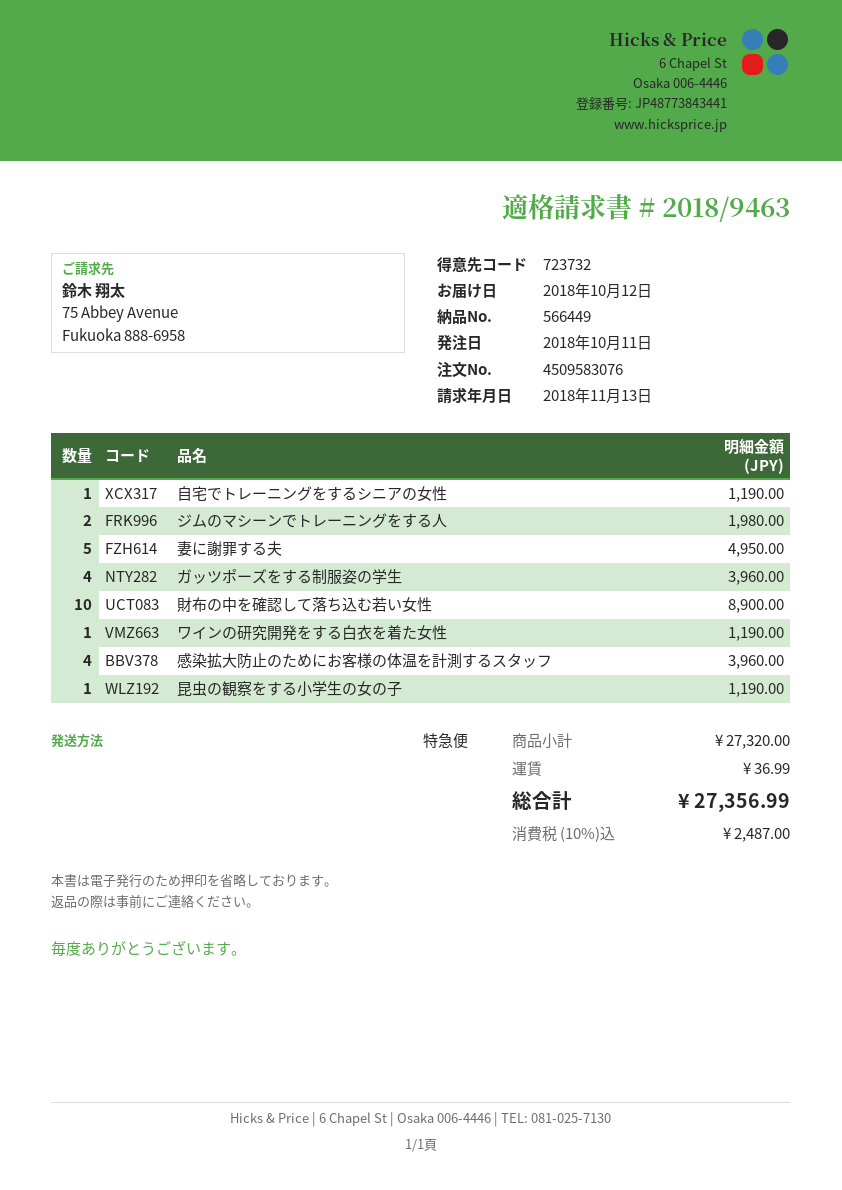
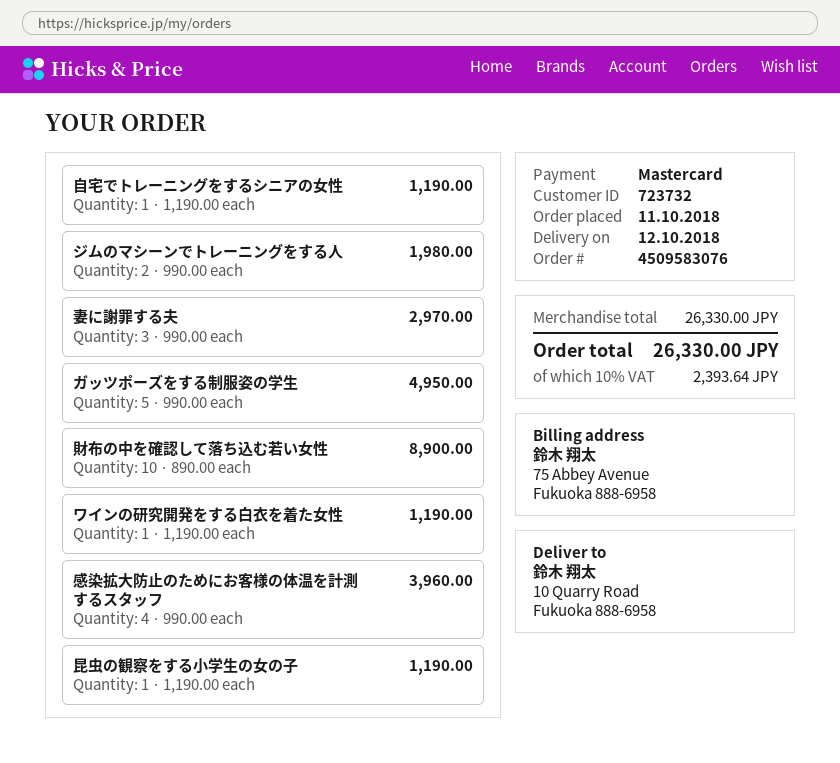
妻に謝罪する夫: 5 for 4950.00 -> 3 for 2970.00
ガッツポーズをする制服姿の学生: 4 for 3960.00 -> 5 for 4950.00
subtotal: 27320.00 -> 26330.00
shipping: 36.99 -> none
tax: 10% = 2487.00 -> 10% = 2393.64
total: 27356.99 -> 26330.00

